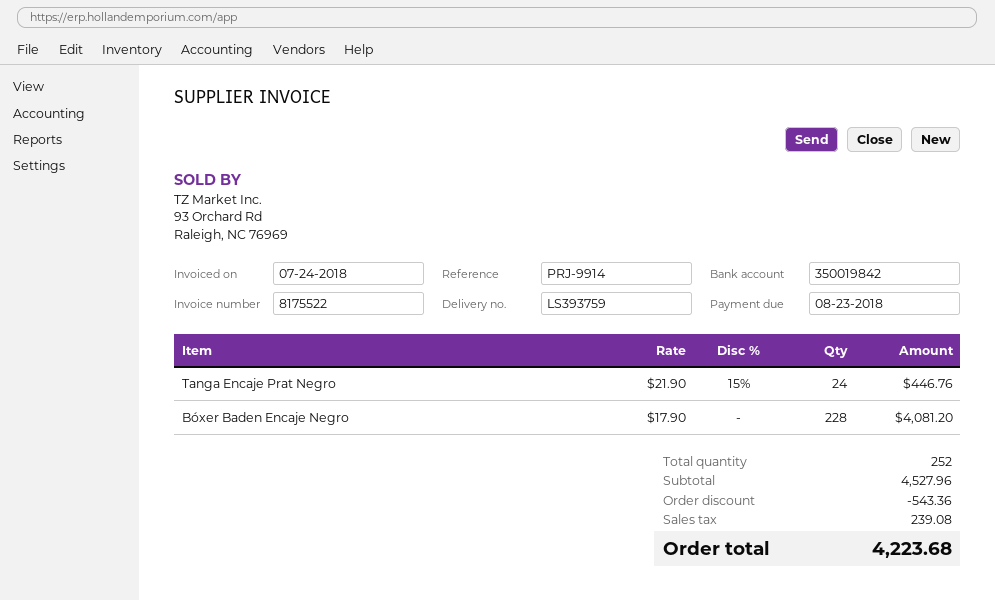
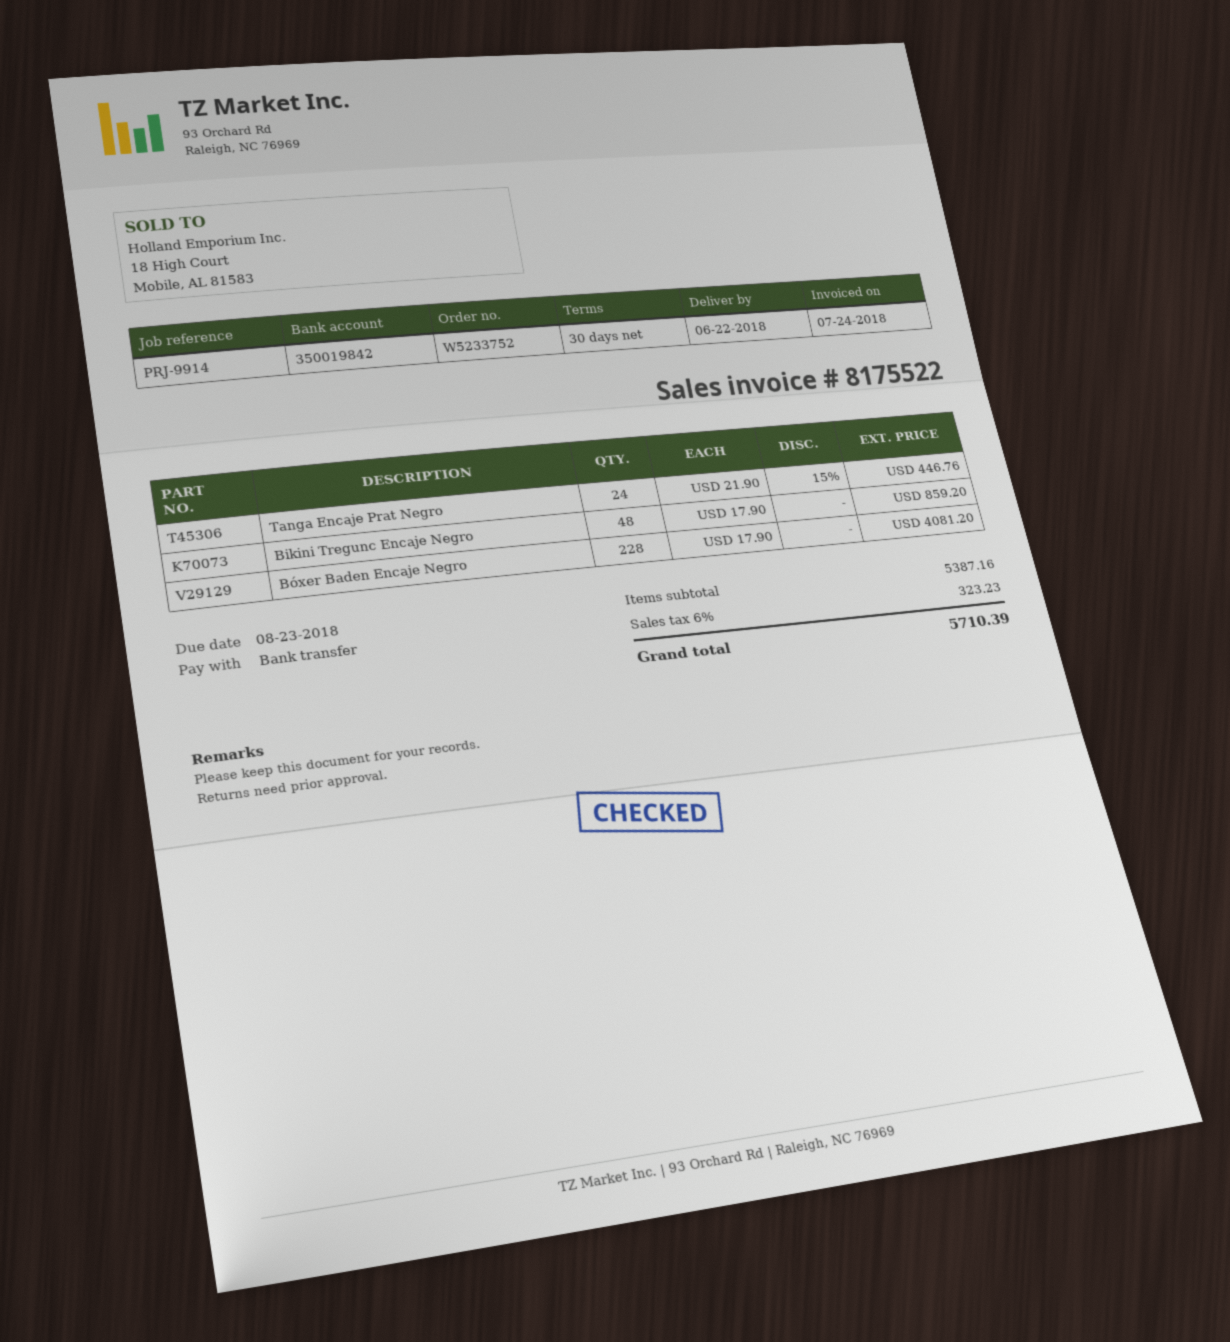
Bikini Tregunc Encaje Negro: none -> 48 x 17.90 = 859.20
subtotal: 4527.96 -> 5387.16
discount: 543.36 -> none
tax: 239.08 -> 323.23
total: 4223.68 -> 5710.39

